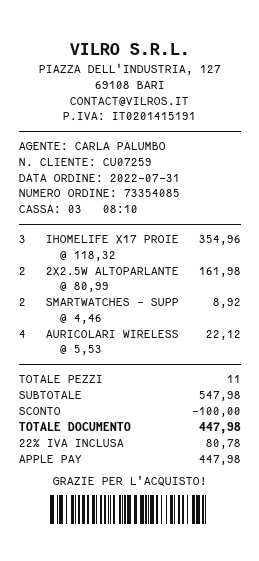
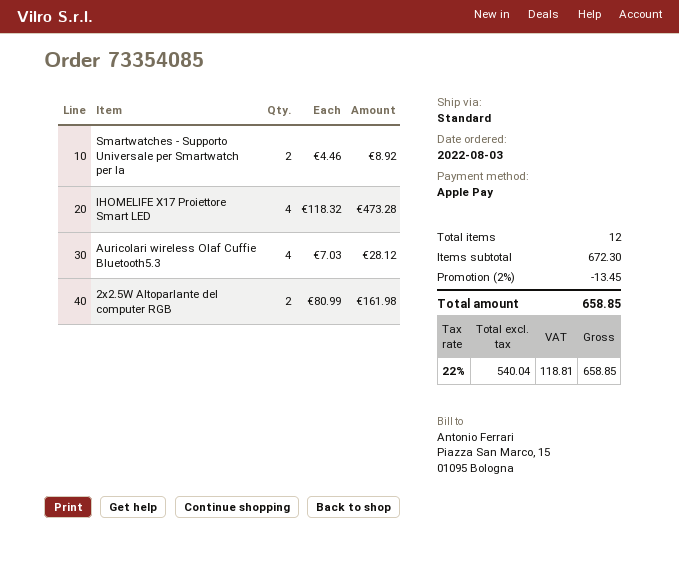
order date: 2022-07-31 -> 2022-08-03
IHOMELIFE X17 PROIE: 3 x 118.32 = 354.96 -> 4 x 118.32 = 473.28
AURICOLARI WIRELESS: 4 x 5.53 = 22.12 -> 4 x 7.03 = 28.12
total quantity: 11 -> 12
subtotal: 547.98 -> 672.30
discount: 100.00 -> 13.45
tax: 22% = 80.78 -> 22% = 118.81
total: 447.98 -> 658.85

